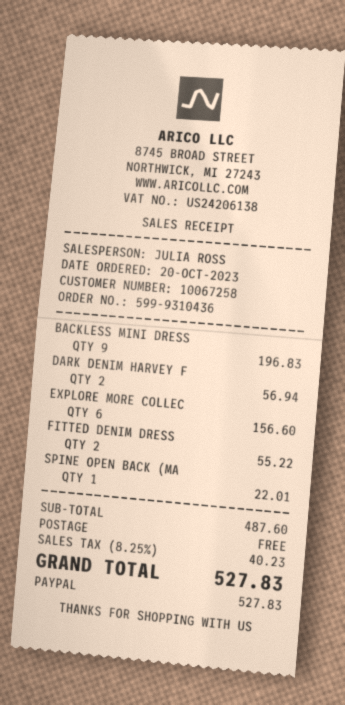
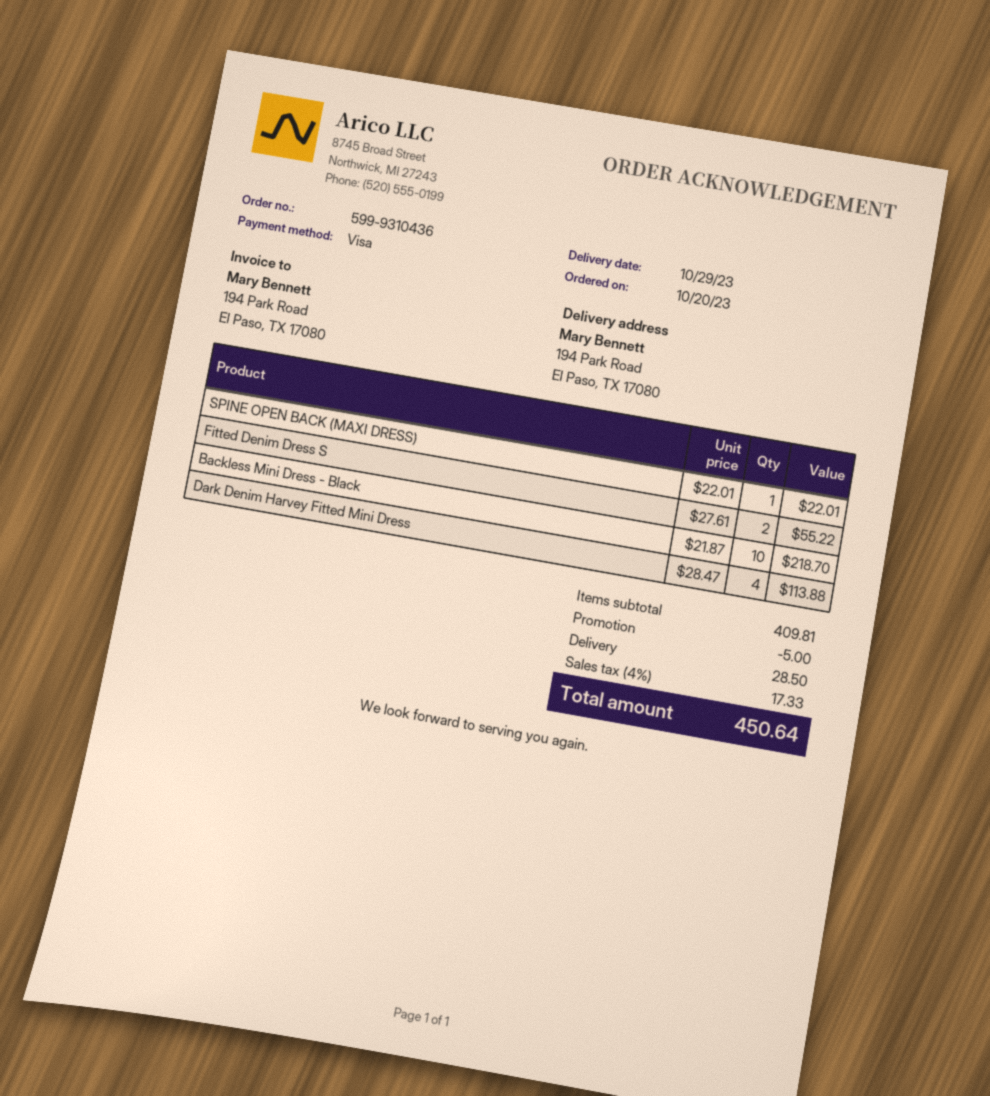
payment method: PayPal -> Visa
BACKLESS MINI DRESS: 9 for 196.83 -> 10 for 218.70
DARK DENIM HARVEY F: 2 for 56.94 -> 4 for 113.88
EXPLORE MORE COLLEC: 6 for 156.60 -> none
subtotal: 487.60 -> 409.81
discount: none -> 5.00
shipping: 0.00 -> 28.50
tax: 8.25% = 40.23 -> 4% = 17.33
total: 527.83 -> 450.64

